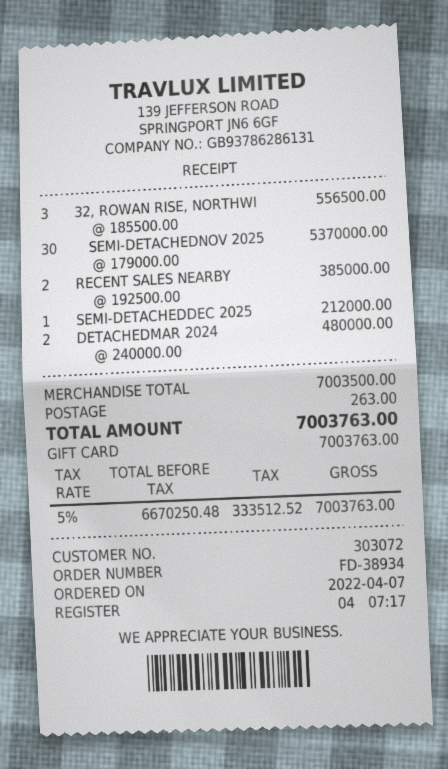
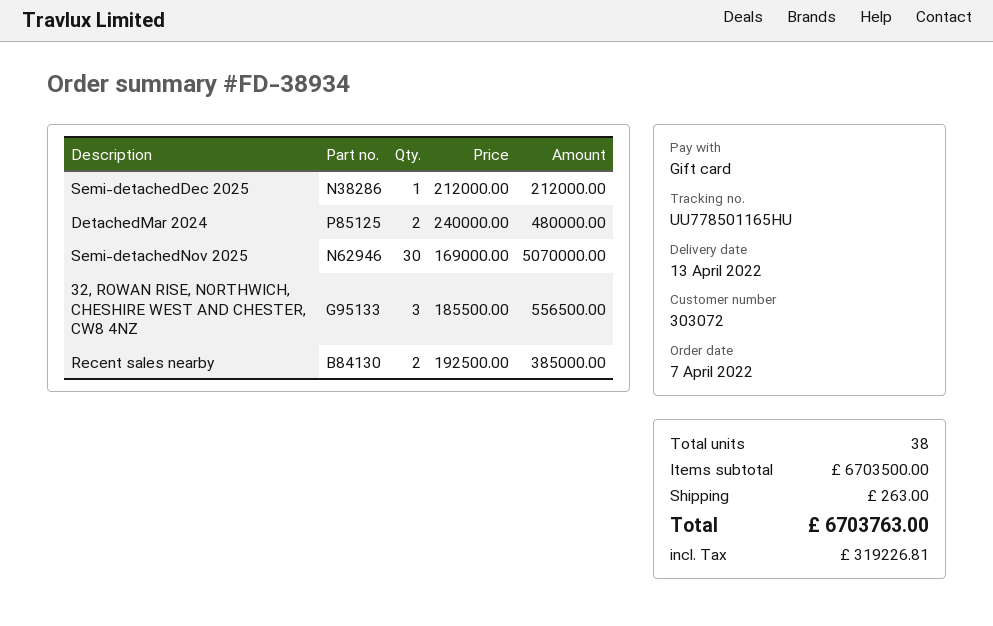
SEMI-DETACHEDNOV 2025: 30 x 179000.00 = 5370000.00 -> 30 x 169000.00 = 5070000.00
subtotal: 7003500.00 -> 6703500.00
tax: 333512.52 -> 319226.81
total: 7003763.00 -> 6703763.00

